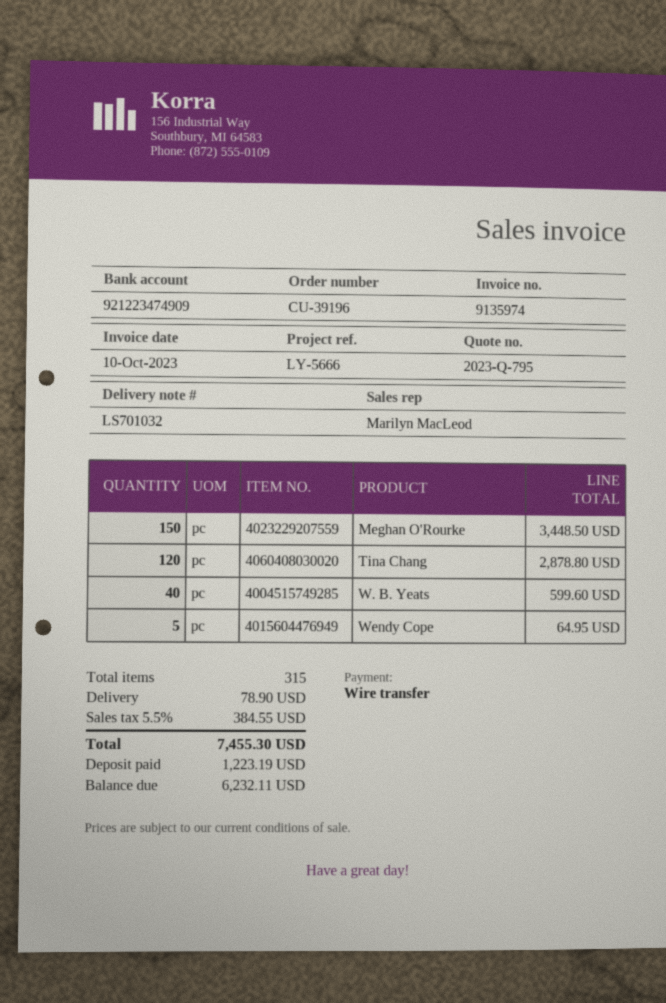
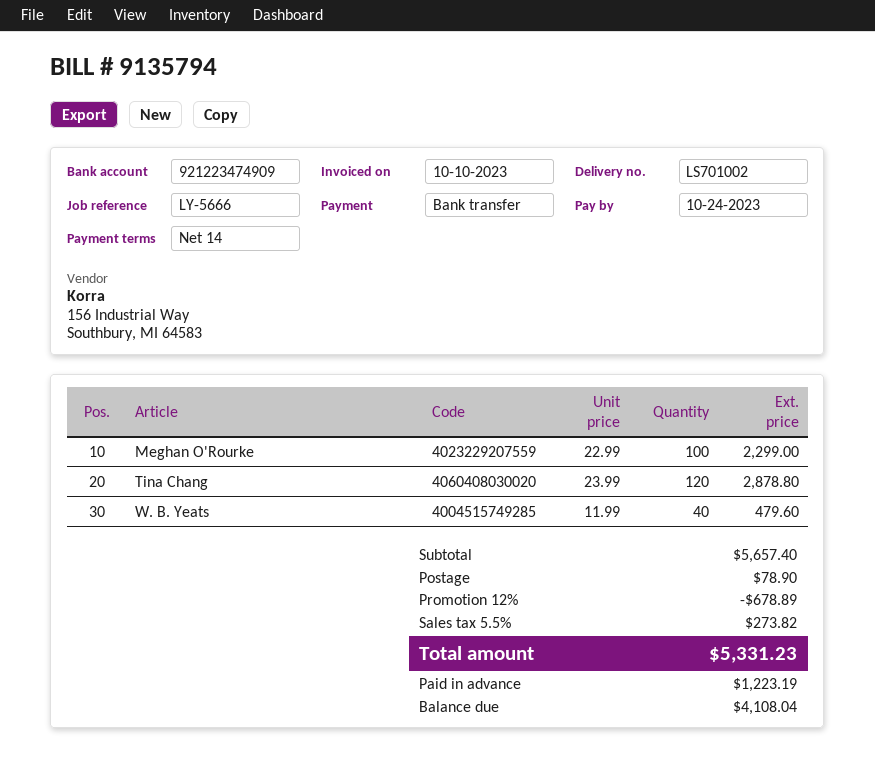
delivery note number: LS701032 -> LS701002
invoice number: 9135974 -> 9135794
Meghan O'Rourke: 150 for 3448.50 -> 100 for 2299.00
W. B. Yeats: 40 for 599.60 -> 40 for 479.60
Wendy Cope: 5 for 64.95 -> none
discount: none -> 12% = 678.89
tax: 5.5% = 384.55 -> 5.5% = 273.82
total: 7455.30 -> 5331.23
balance: 6232.11 -> 4108.04

